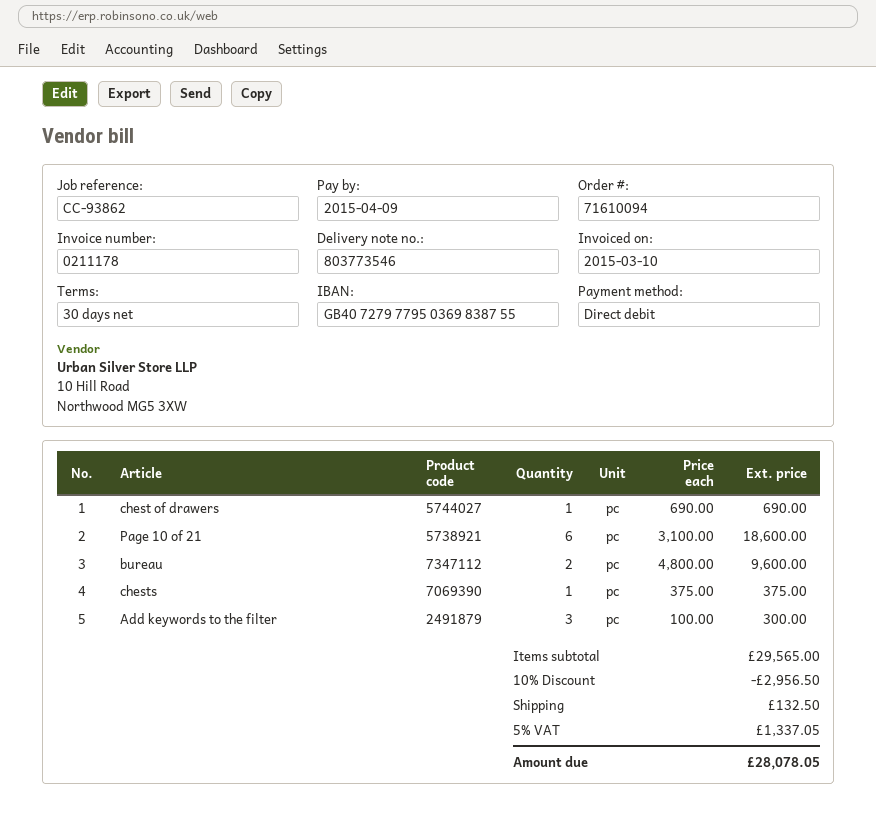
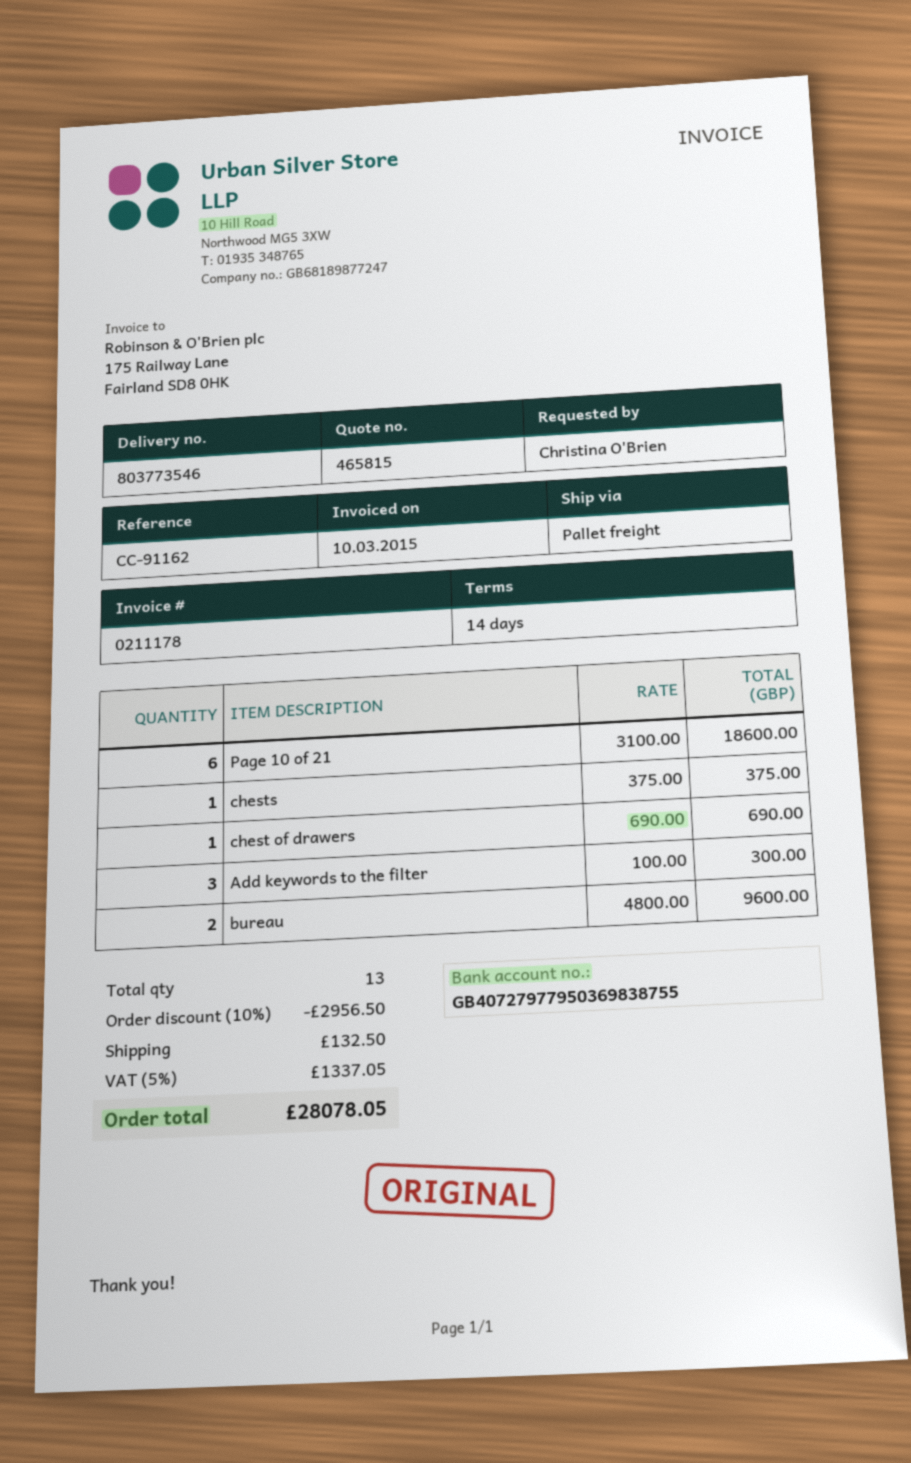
payment terms: 30 days -> 14 days
reference: CC-93862 -> CC-91162

